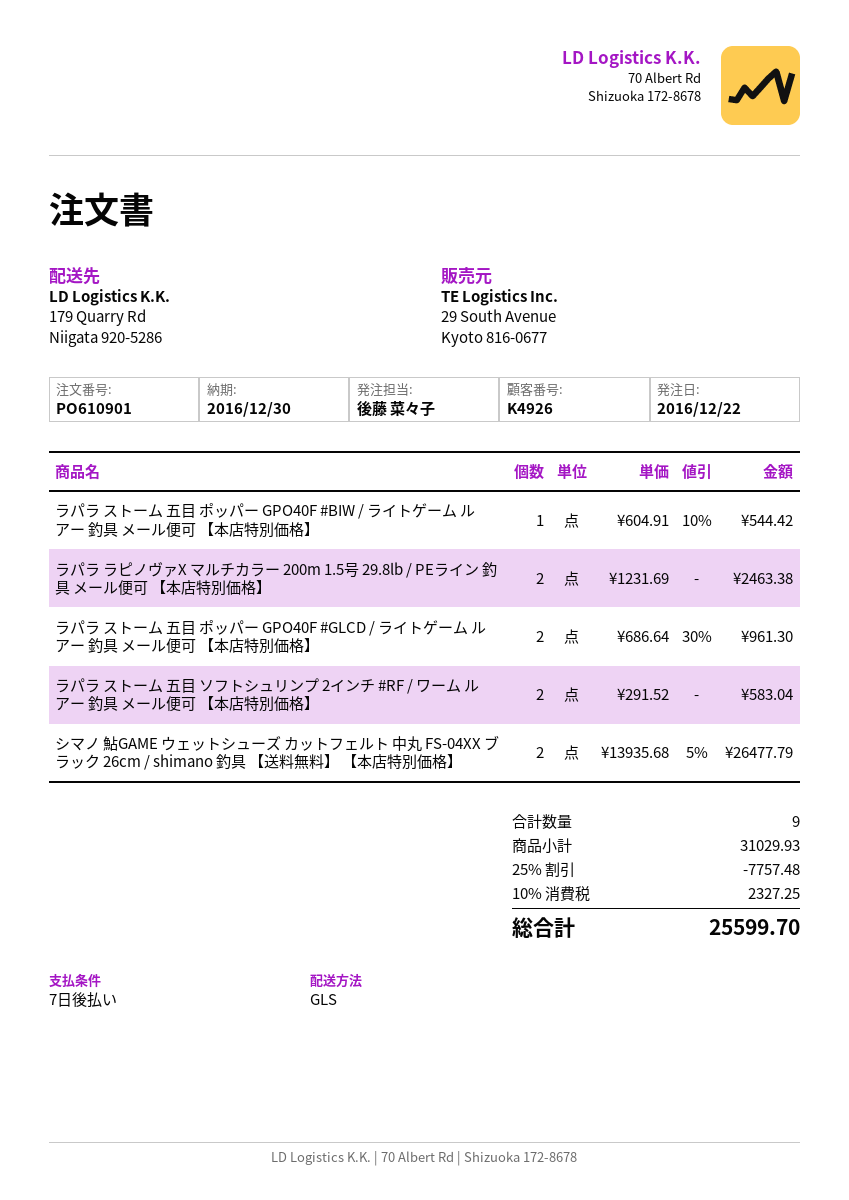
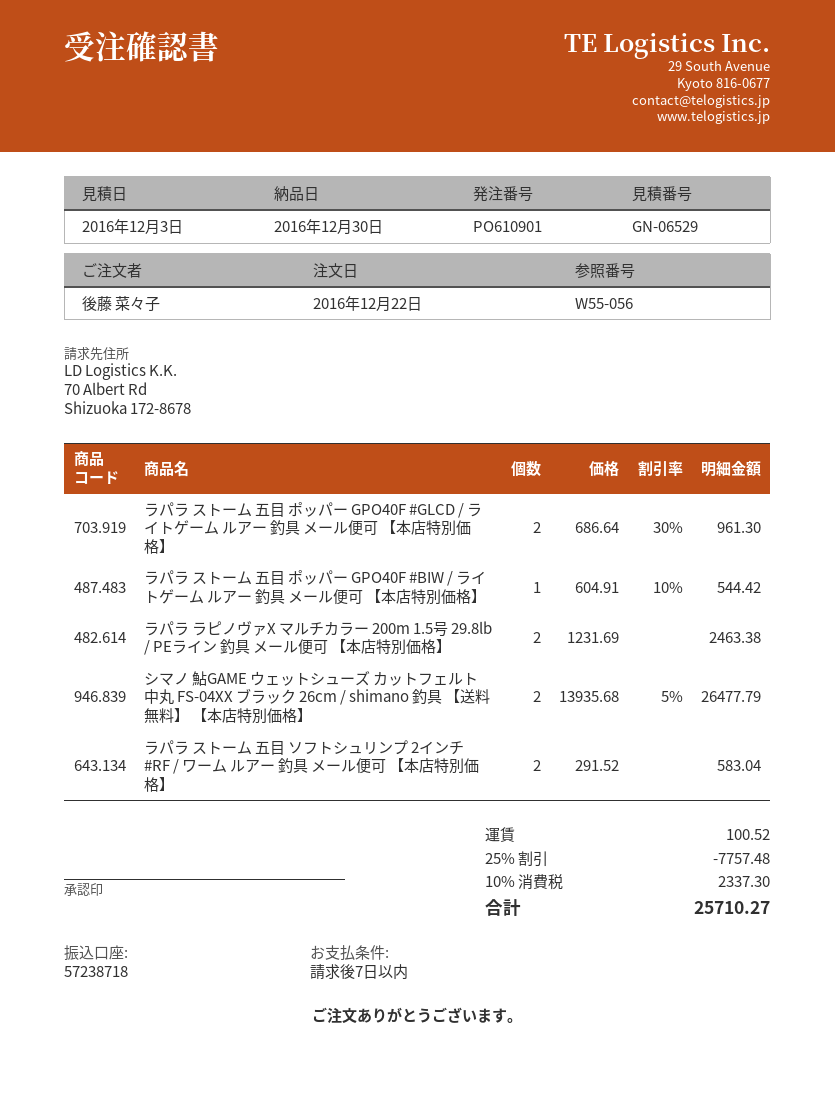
shipping: none -> 100.52
tax: 10% = 2327.25 -> 10% = 2337.30
total: 25599.70 -> 25710.27

